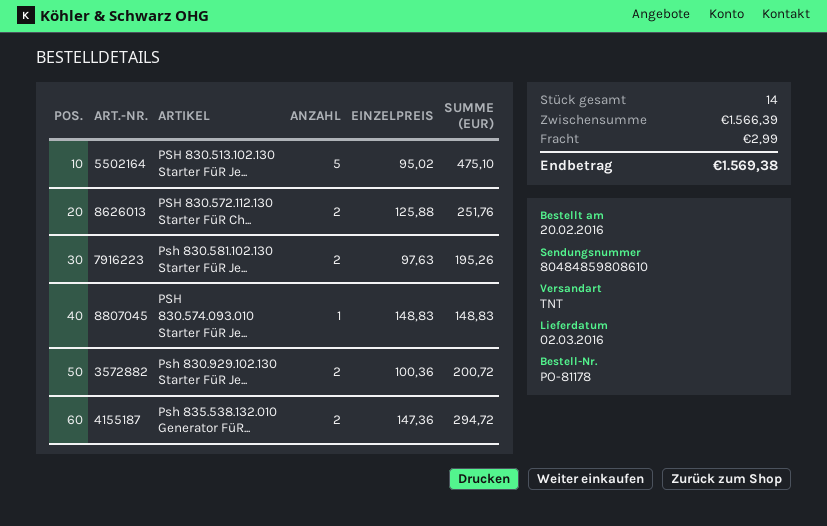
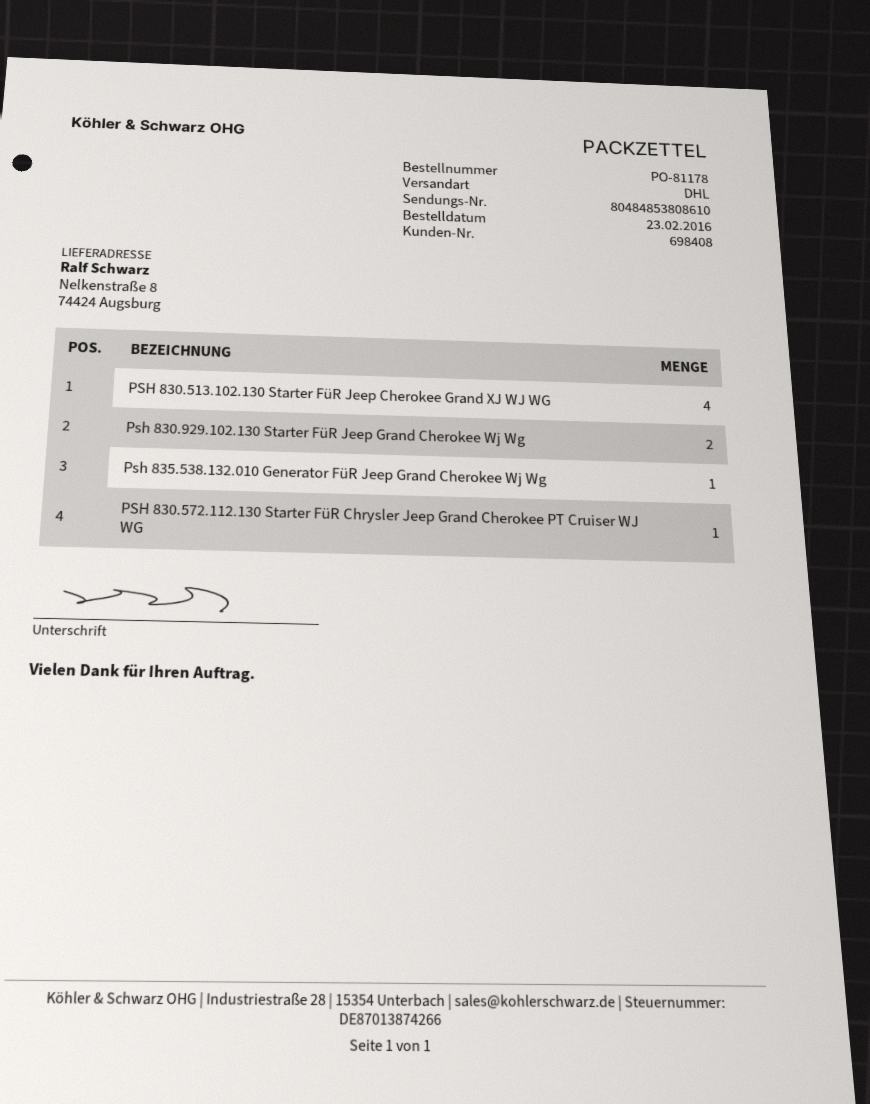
order date: 2016-02-20 -> 2016-02-23
shipping method: TNT -> DHL
tracking number: 80484859808610 -> 80484853808610
PSH 830.513.102.130 Starter FüR Je...: 5 -> 4
PSH 830.572.112.130 Starter FüR Ch...: 2 -> 1
Psh 830.581.102.130 Starter FüR Je...: 2 -> none
PSH 830.574.093.010 Starter FüR Je...: 1 -> none
Psh 835.538.132.010 Generator FüR...: 2 -> 1

